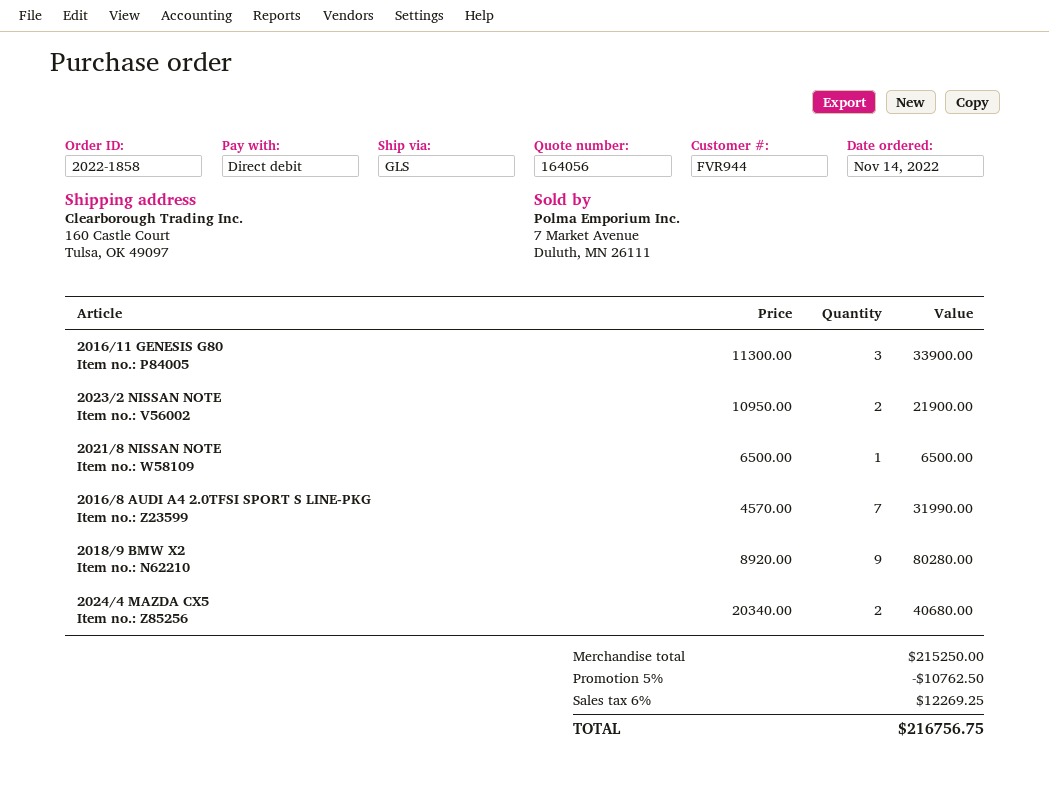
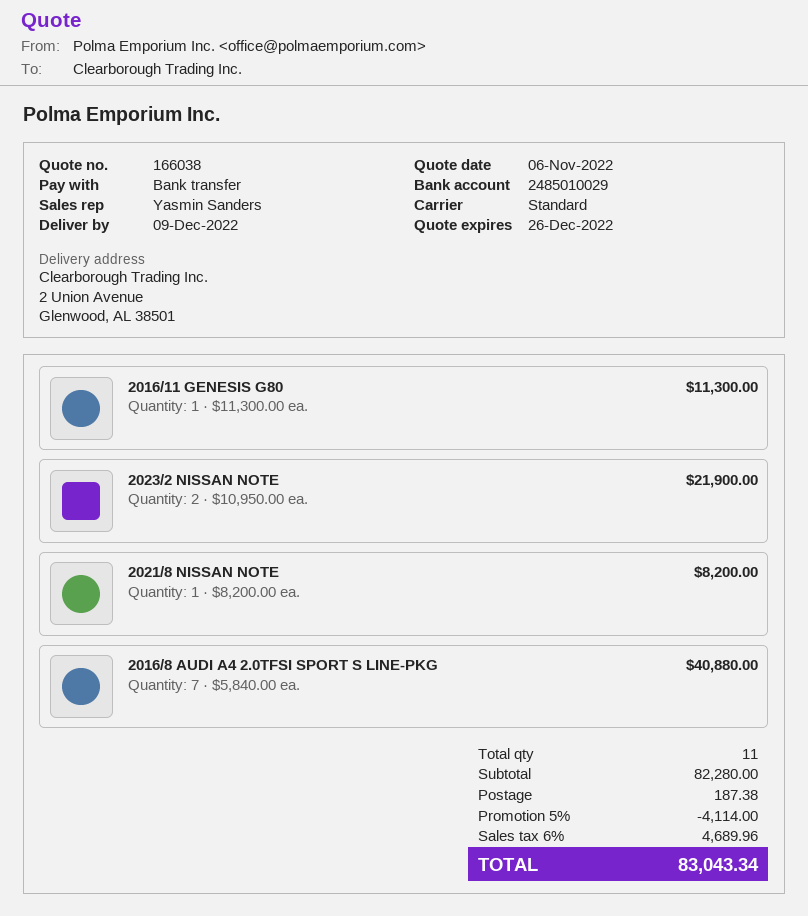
quote number: 164056 -> 166038
payment method: direct debit -> bank transfer
shipping method: GLS -> standard
ship to: 160 Castle Court, Tulsa, OK 49097 -> 2 Union Avenue, Glenwood, AL 38501
2016/11 GENESIS G80: 3 x 11300.00 = 33900.00 -> 1 x 11300.00 = 11300.00
2021/8 NISSAN NOTE: 1 x 6500.00 = 6500.00 -> 1 x 8200.00 = 8200.00
2016/8 AUDI A4 2.0TFSI SPORT S LINE-PKG: 7 x 4570.00 = 31990.00 -> 7 x 5840.00 = 40880.00
2018/9 BMW X2: 9 x 8920.00 = 80280.00 -> none
2024/4 MAZDA CX5: 2 x 20340.00 = 40680.00 -> none
subtotal: 215250.00 -> 82280.00
discount: 5% = 10762.50 -> 5% = 4114.00
shipping: none -> 187.38
tax: 6% = 12269.25 -> 6% = 4689.96
total: 216756.75 -> 83043.34

